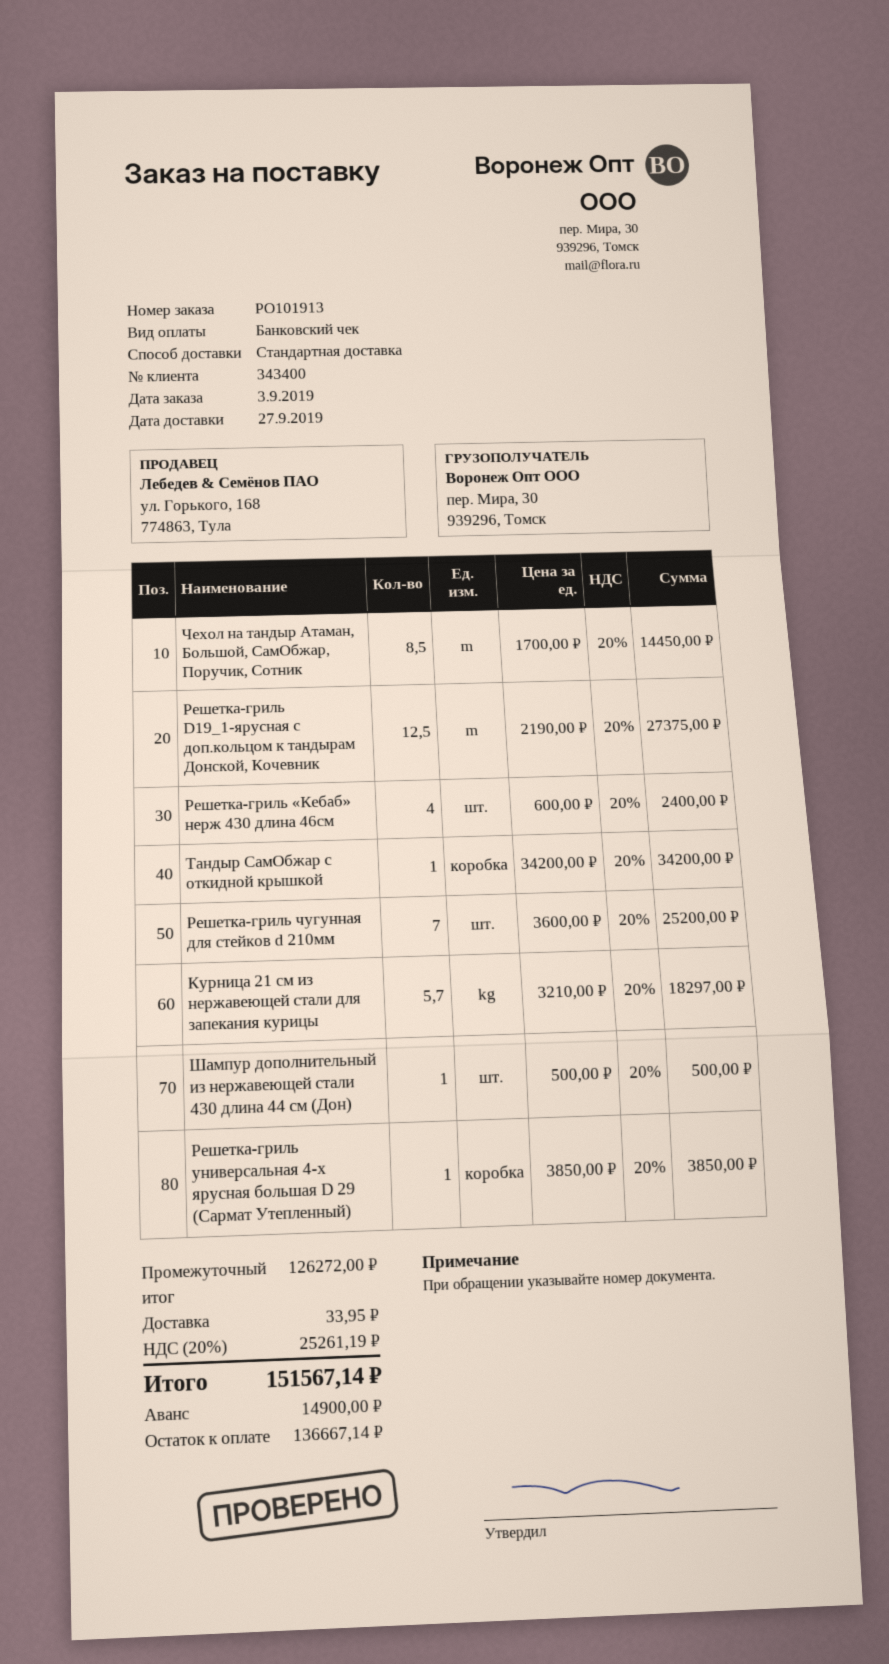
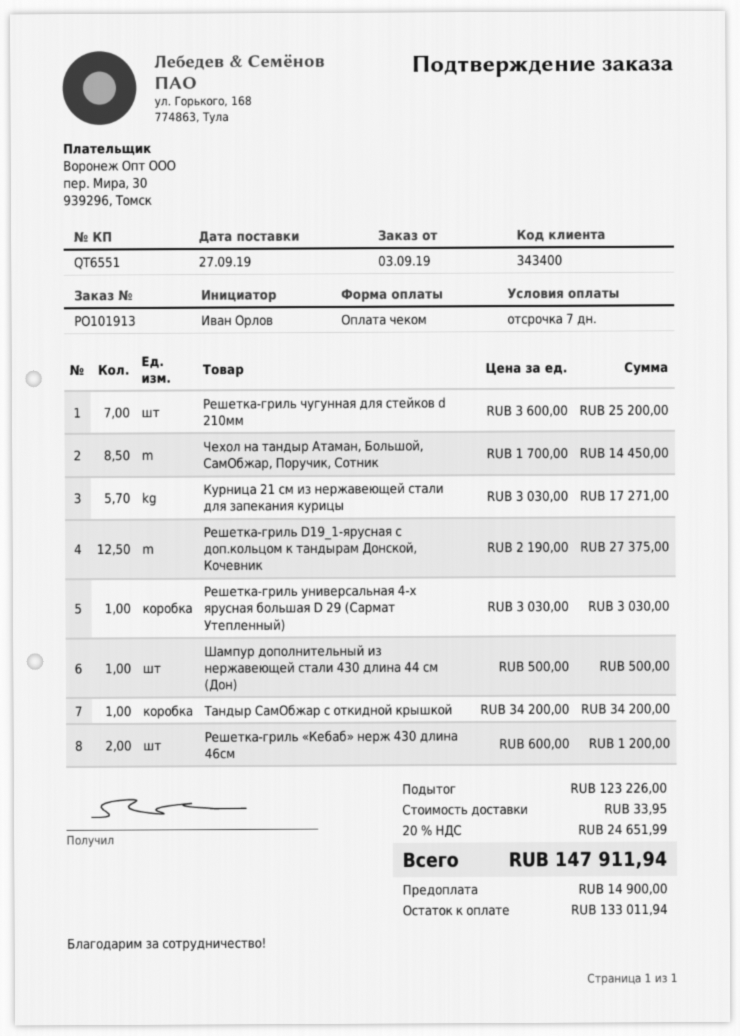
Решетка-гриль «Кебаб» нерж 430 длина 46см: 4 x 600.00 = 2400.00 -> 2 x 600.00 = 1200.00
Курница 21 см из нержавеющей стали для запекания курицы: 5.7 x 3210.00 = 18297.00 -> 5.7 x 3030.00 = 17271.00
Решетка-гриль универсальная 4-х ярусная большая D 29 (Сармат Утепленный): 1 x 3850.00 = 3850.00 -> 1 x 3030.00 = 3030.00
subtotal: 126272.00 -> 123226.00
tax: 20% = 25261.19 -> 20% = 24651.99
total: 151567.14 -> 147911.94
balance: 136667.14 -> 133011.94

